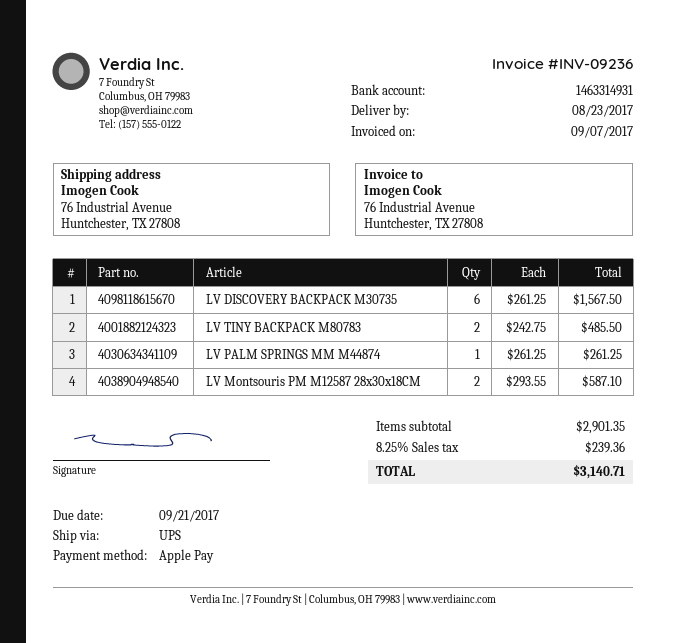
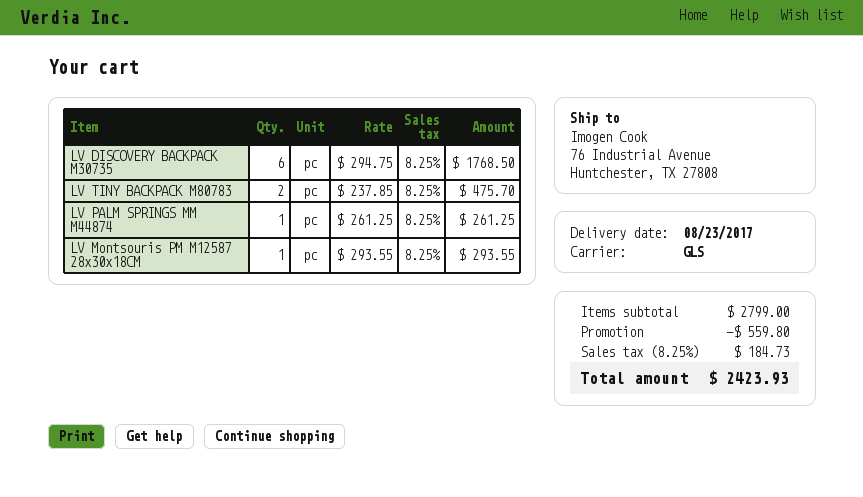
shipping method: UPS -> GLS
LV DISCOVERY BACKPACK M30735: 6 x 261.25 = 1567.50 -> 6 x 294.75 = 1768.50
LV TINY BACKPACK M80783: 2 x 242.75 = 485.50 -> 2 x 237.85 = 475.70
LV Montsouris PM M12587 28x30x18CM: 2 x 293.55 = 587.10 -> 1 x 293.55 = 293.55
subtotal: 2901.35 -> 2799.00
discount: none -> 559.80
tax: 8.25% = 239.36 -> 8.25% = 184.73
total: 3140.71 -> 2423.93

